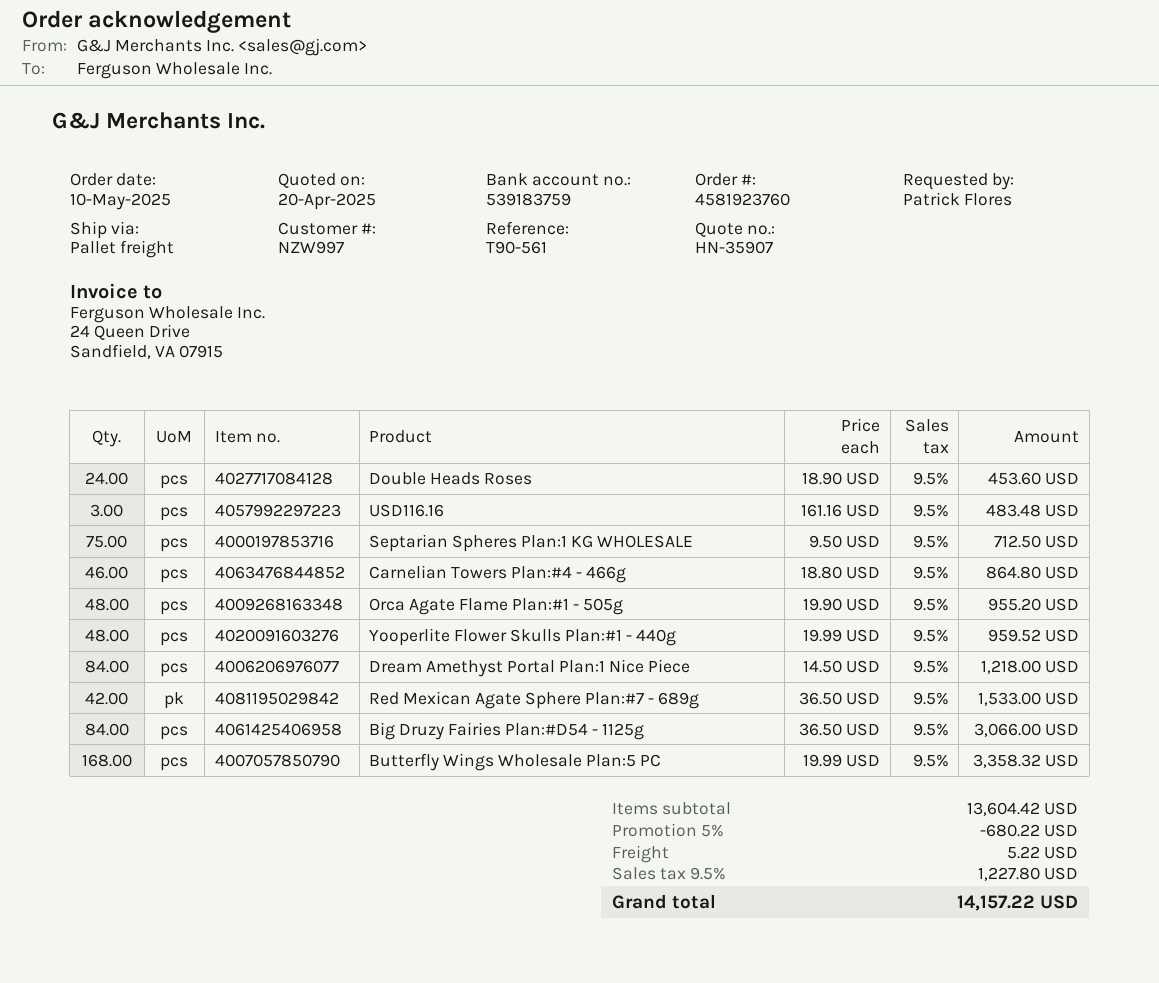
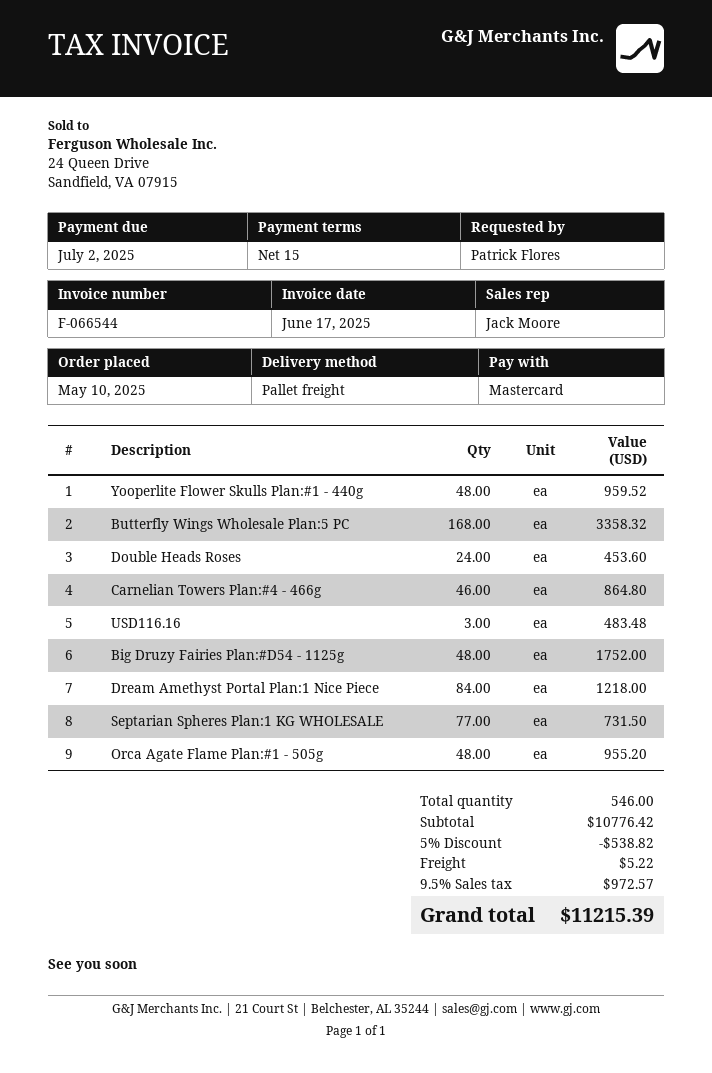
Septarian Spheres Plan:1 KG WHOLESALE: 75 for 712.50 -> 77 for 731.50
Red Mexican Agate Sphere Plan:#7 - 689g: 42 for 1533.00 -> none
Big Druzy Fairies Plan:#D54 - 1125g: 84 for 3066.00 -> 48 for 1752.00
subtotal: 13604.42 -> 10776.42
discount: 5% = 680.22 -> 5% = 538.82
tax: 9.5% = 1227.80 -> 9.5% = 972.57
total: 14157.22 -> 11215.39

